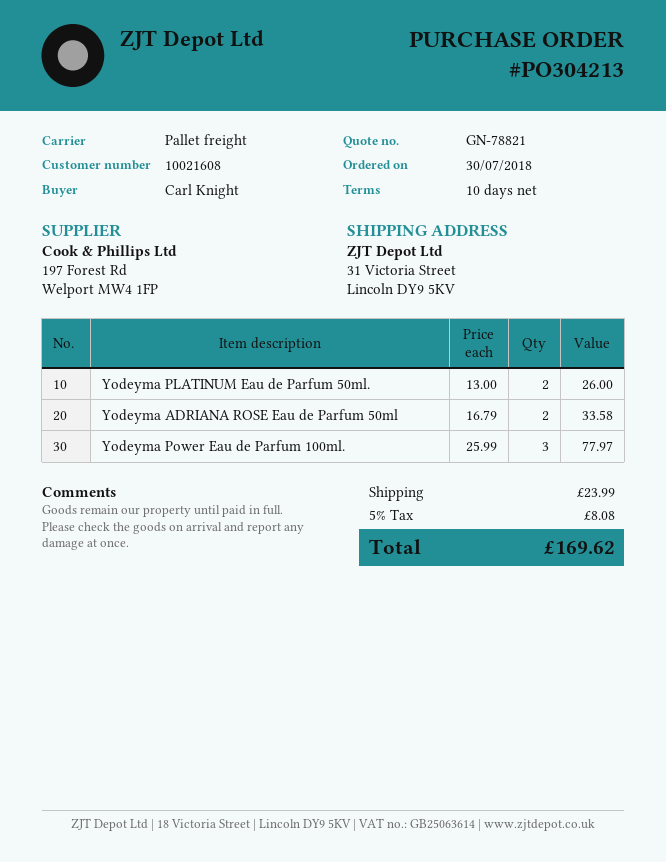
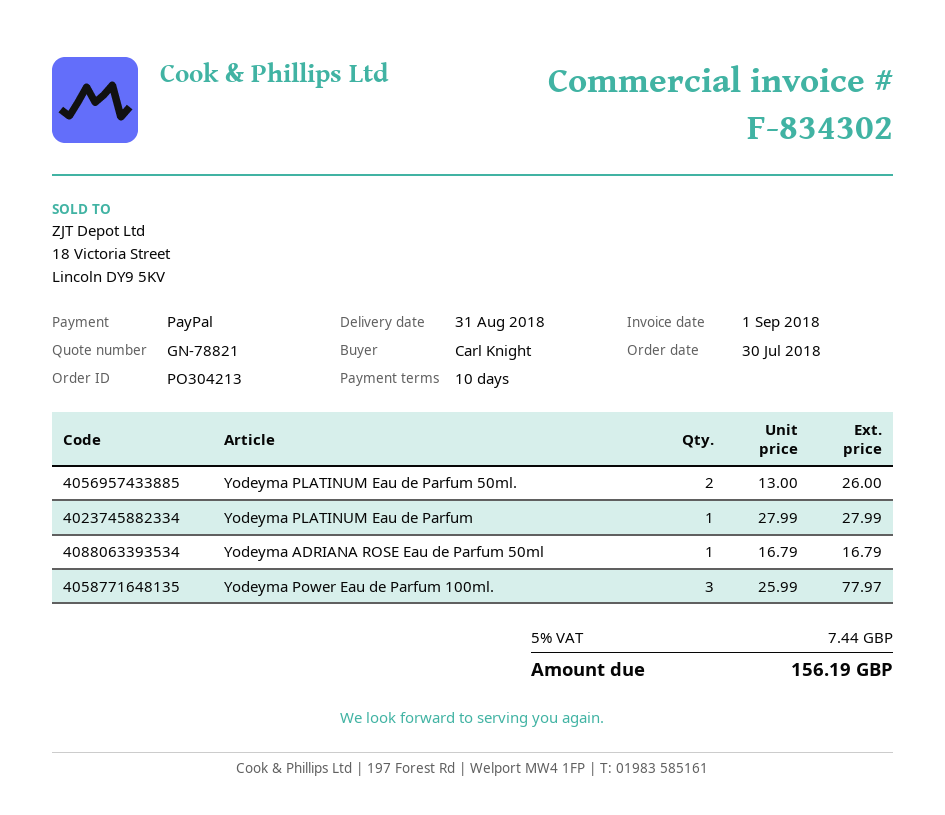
Yodeyma ADRIANA ROSE Eau de Parfum 50ml: 2 x 16.79 = 33.58 -> 1 x 16.79 = 16.79
Yodeyma PLATINUM Eau de Parfum: none -> 1 x 27.99 = 27.99
shipping: 23.99 -> none
tax: 5% = 8.08 -> 5% = 7.44
total: 169.62 -> 156.19

